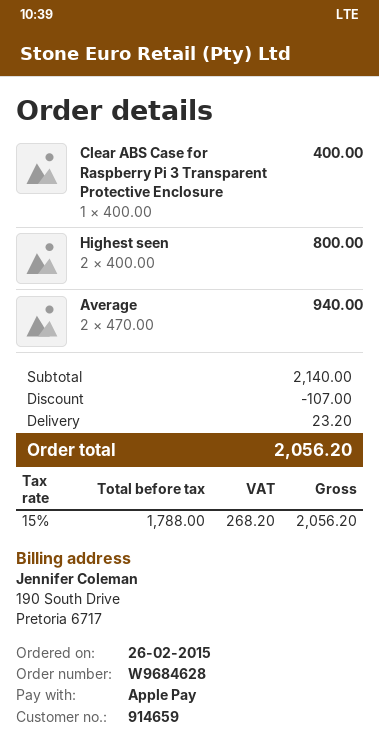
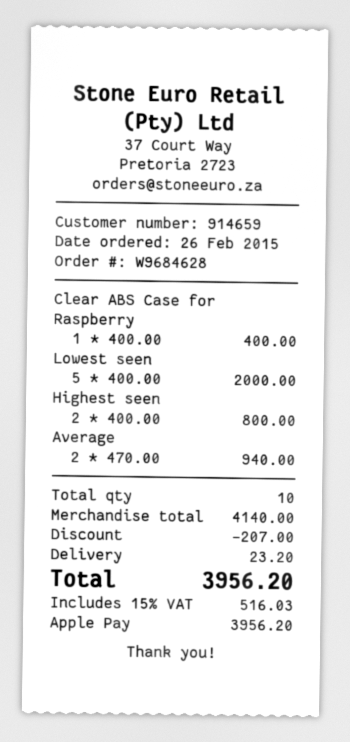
Lowest seen: none -> 5 x 400.00 = 2000.00
subtotal: 2140.00 -> 4140.00
discount: 107.00 -> 207.00
tax: 15% = 268.20 -> 15% = 516.03
total: 2056.20 -> 3956.20

